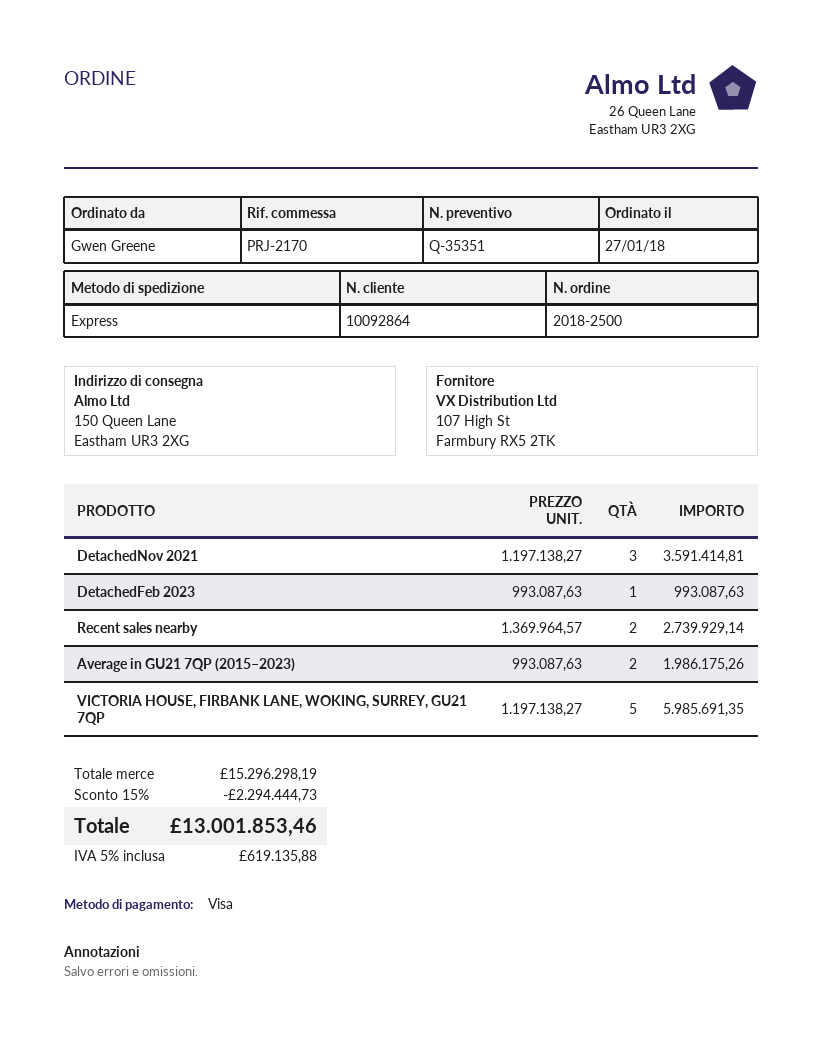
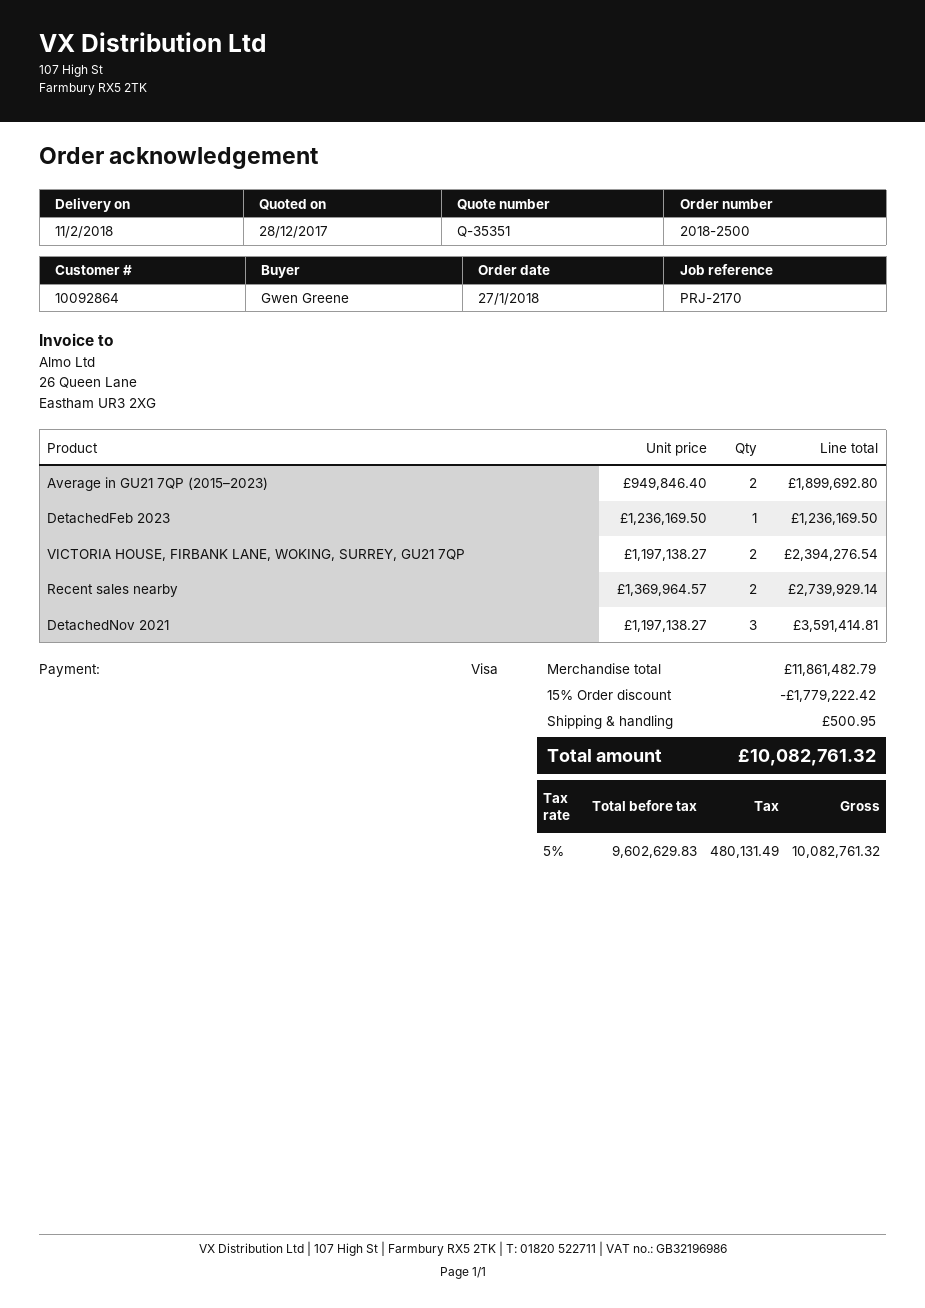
DetachedFeb 2023: 1 x 993087.63 = 993087.63 -> 1 x 1236169.50 = 1236169.50
Average in GU21 7QP (2015–2023): 2 x 993087.63 = 1986175.26 -> 2 x 949846.40 = 1899692.80
VICTORIA HOUSE, FIRBANK LANE, WOKING, SURREY, GU21 7QP: 5 x 1197138.27 = 5985691.35 -> 2 x 1197138.27 = 2394276.54
subtotal: 15296298.19 -> 11861482.79
discount: 15% = 2294444.73 -> 15% = 1779222.42
shipping: none -> 500.95
tax: 5% = 619135.88 -> 5% = 480131.49
total: 13001853.46 -> 10082761.32

